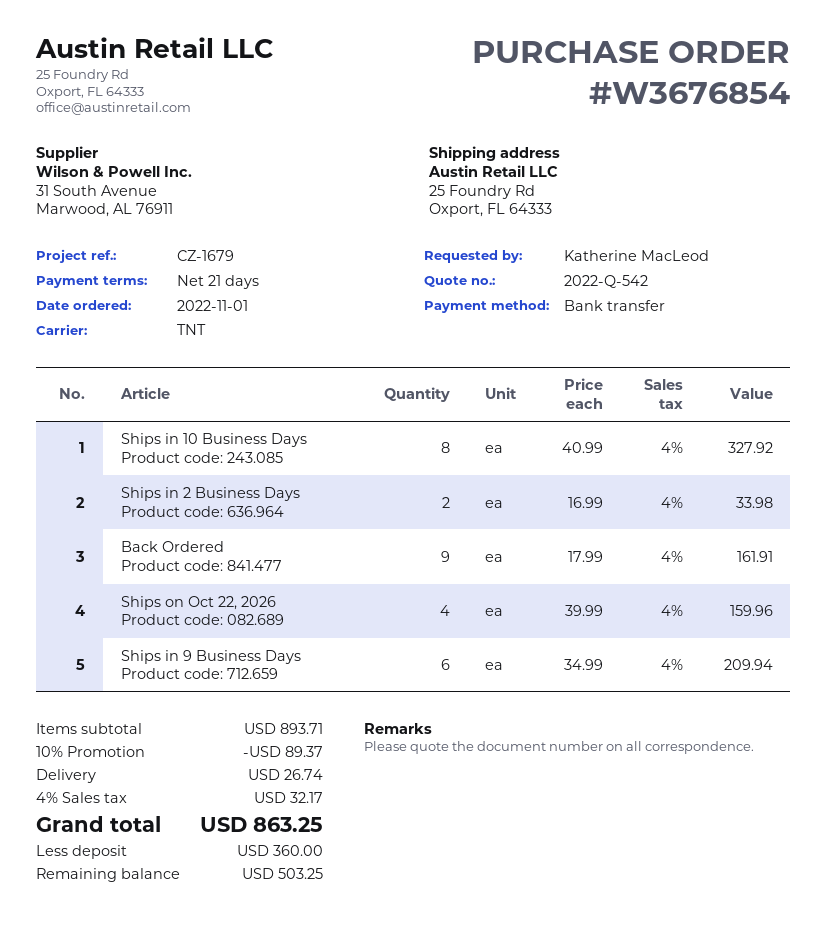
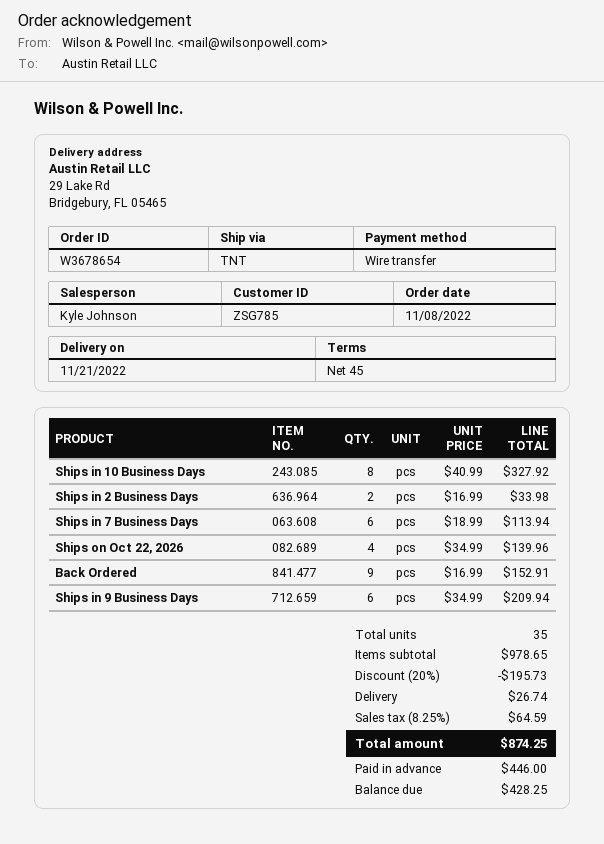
order number: W3676854 -> W3678654
order date: 2022-11-01 -> 2022-11-08
payment terms: 21 days -> 45 days
ship to: 25 Foundry Rd, Oxport, FL 64333 -> 29 Lake Rd, Bridgebury, FL 05465
Back Ordered: 9 x 17.99 = 161.91 -> 9 x 16.99 = 152.91
Ships on Oct 22, 2026: 4 x 39.99 = 159.96 -> 4 x 34.99 = 139.96
Ships in 7 Business Days: none -> 6 x 18.99 = 113.94
subtotal: 893.71 -> 978.65
discount: 10% = 89.37 -> 20% = 195.73
tax: 4% = 32.17 -> 8.25% = 64.59
total: 863.25 -> 874.25
deposit: 360.00 -> 446.00
balance: 503.25 -> 428.25

